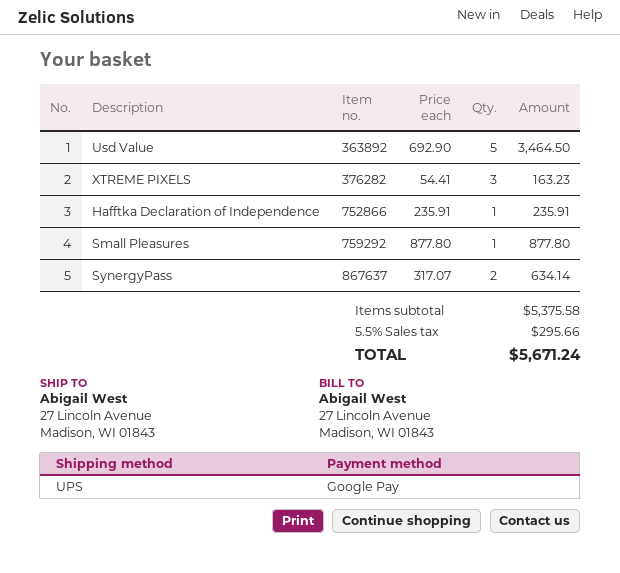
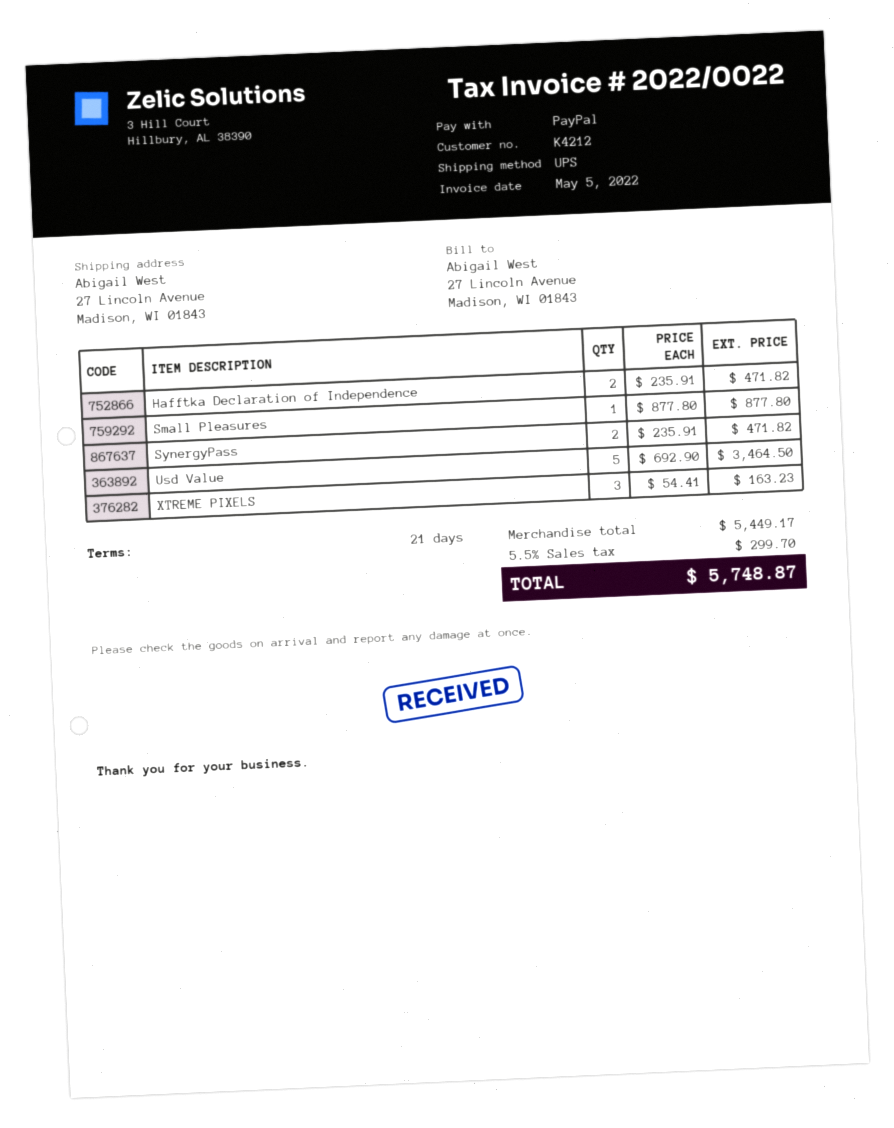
payment method: Google Pay -> PayPal
Hafftka Declaration of Independence: 1 x 235.91 = 235.91 -> 2 x 235.91 = 471.82
SynergyPass: 2 x 317.07 = 634.14 -> 2 x 235.91 = 471.82
subtotal: 5375.58 -> 5449.17
tax: 5.5% = 295.66 -> 5.5% = 299.70
total: 5671.24 -> 5748.87

